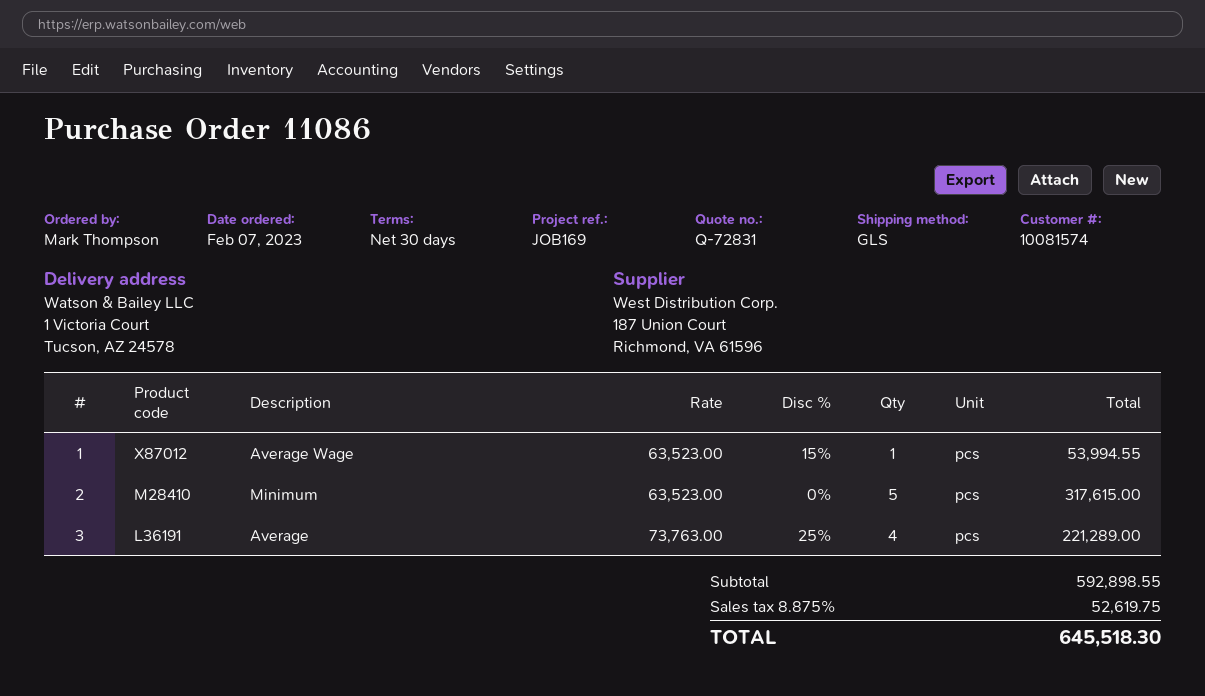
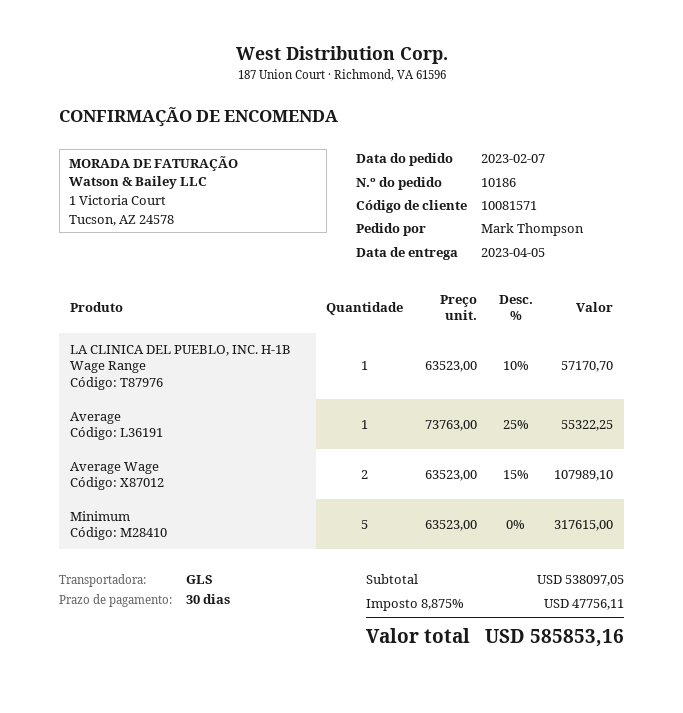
order number: 11086 -> 10186
customer number: 10081574 -> 10081571
Average Wage: 1 x 63523.00 - 15% = 53994.55 -> 2 x 63523.00 - 15% = 107989.10
Average: 4 x 73763.00 - 25% = 221289.00 -> 1 x 73763.00 - 25% = 55322.25
LA CLINICA DEL PUEBLO, INC. H-1B Wage Range: none -> 1 x 63523.00 - 10% = 57170.70
subtotal: 592898.55 -> 538097.05
tax: 8.875% = 52619.75 -> 8.875% = 47756.11
total: 645518.30 -> 585853.16

